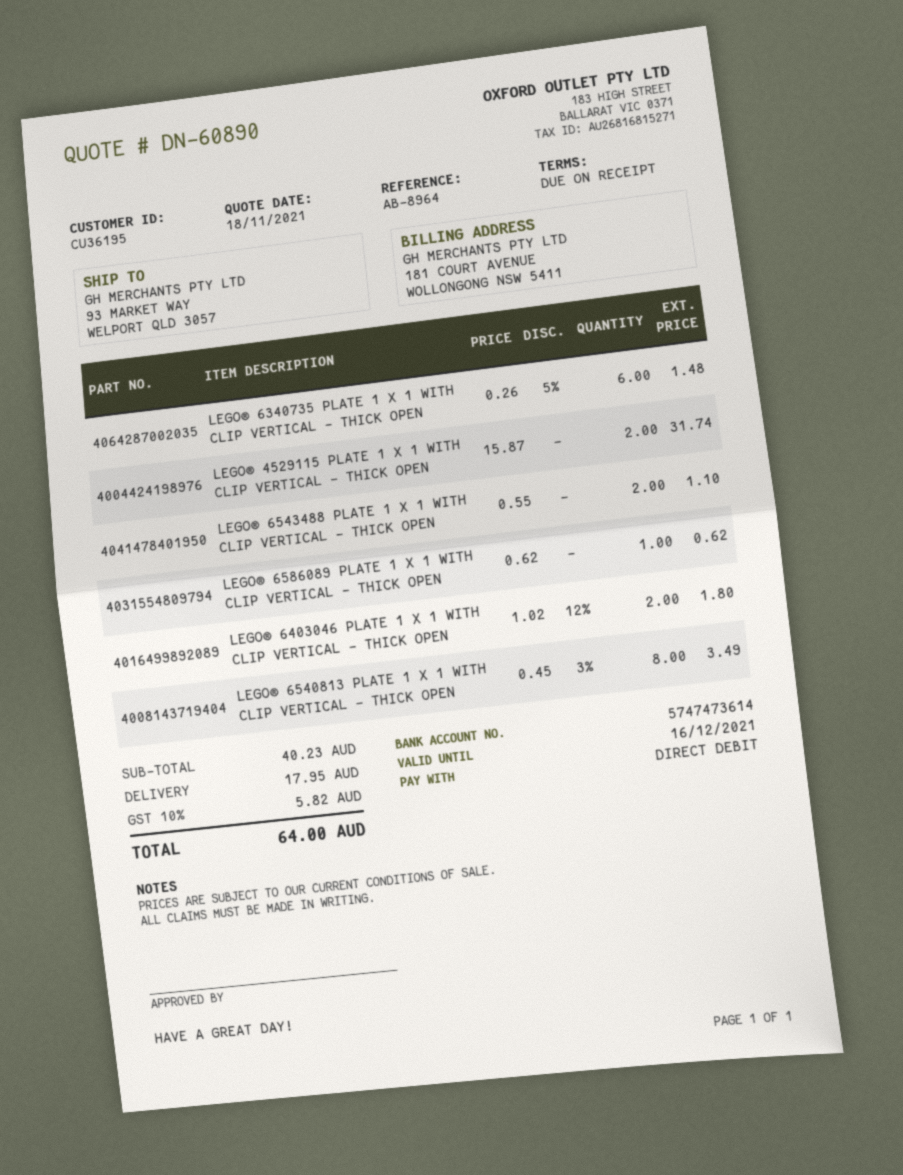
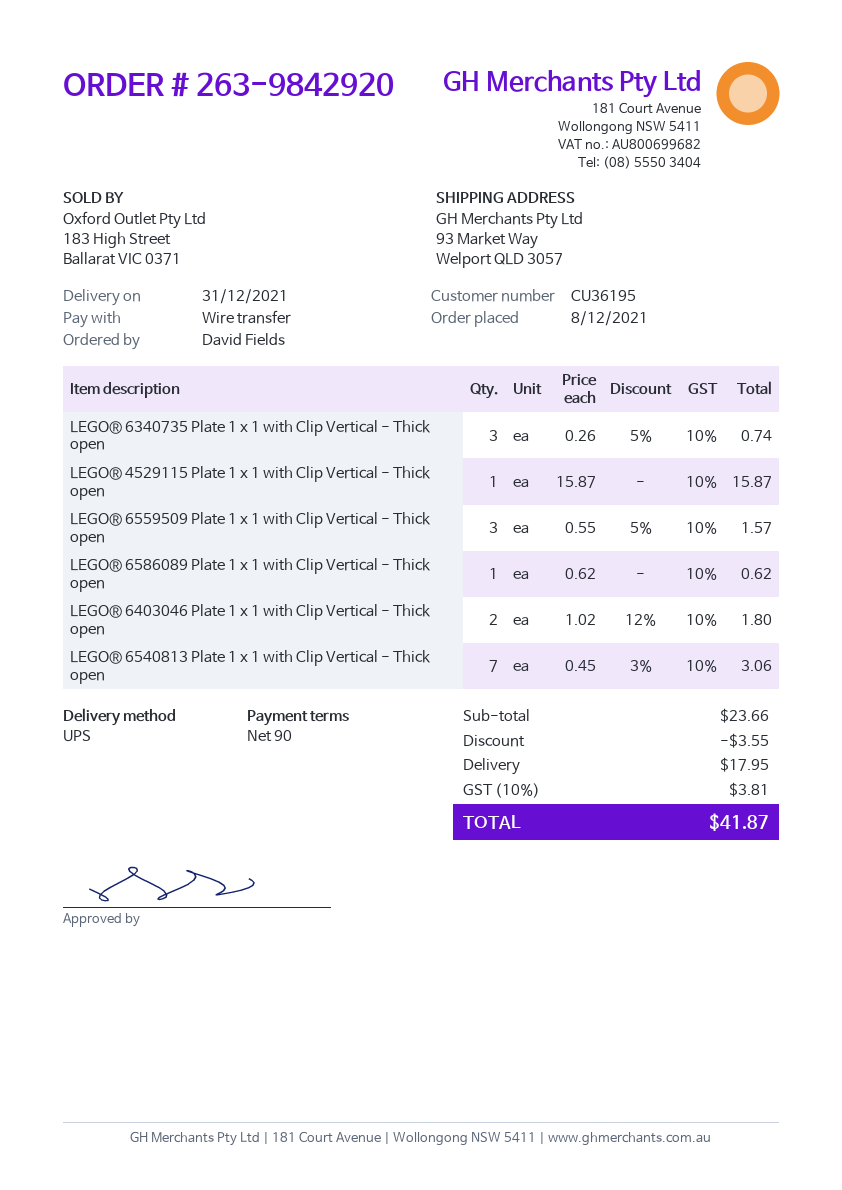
payment terms: on receipt -> 90 days
payment method: direct debit -> bank transfer
LEGO® 6340735 PLATE 1 X 1 WITH CLIP VERTICAL - THICK OPEN: 6 x 0.26 - 5% = 1.48 -> 3 x 0.26 - 5% = 0.74
LEGO® 4529115 PLATE 1 X 1 WITH CLIP VERTICAL - THICK OPEN: 2 x 15.87 = 31.74 -> 1 x 15.87 = 15.87
LEGO® 6543488 PLATE 1 X 1 WITH CLIP VERTICAL - THICK OPEN: 2 x 0.55 = 1.10 -> none
LEGO® 6540813 PLATE 1 X 1 WITH CLIP VERTICAL - THICK OPEN: 8 x 0.45 - 3% = 3.49 -> 7 x 0.45 - 3% = 3.06
LEGO® 6559509 Plate 1 x 1 with Clip Vertical - Thick open: none -> 3 x 0.55 - 5% = 1.57
subtotal: 40.23 -> 23.66
discount: none -> 3.55
tax: 10% = 5.82 -> 10% = 3.81
total: 64.00 -> 41.87

